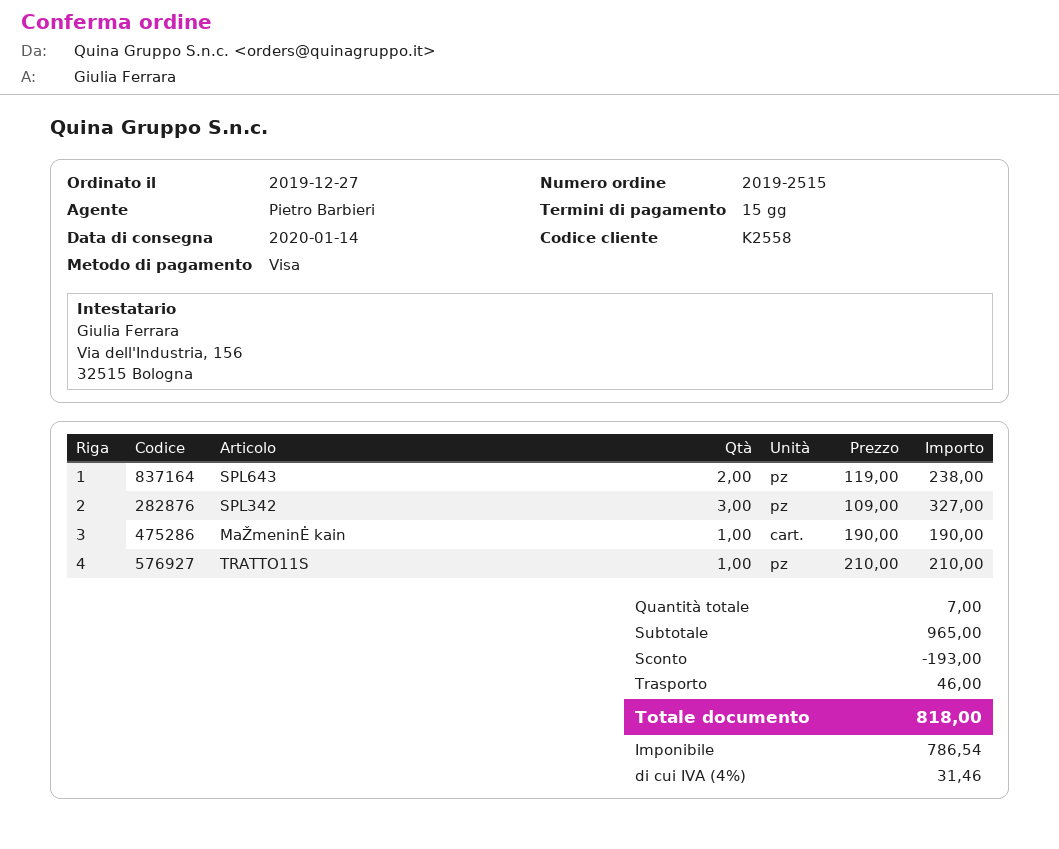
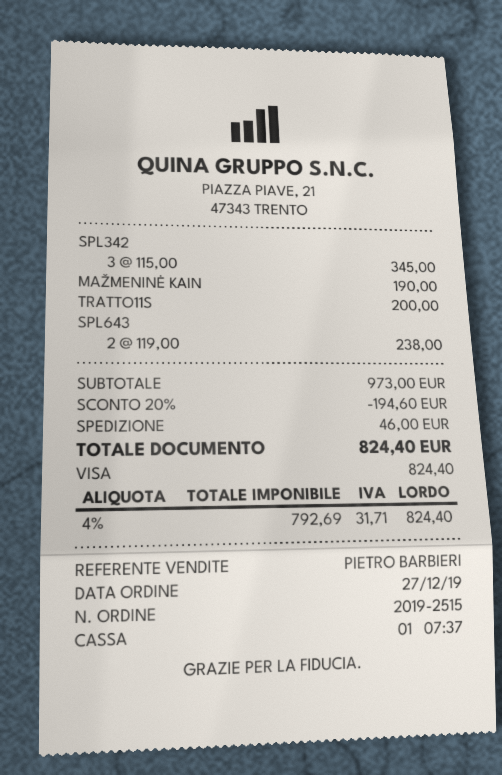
SPL342: 3 x 109.00 = 327.00 -> 3 x 115.00 = 345.00
TRATTO11S: 1 x 210.00 = 210.00 -> 1 x 200.00 = 200.00
subtotal: 965.00 -> 973.00
discount: 193.00 -> 194.60
net: 786.54 -> 792.69
tax: 4% = 31.46 -> 4% = 31.71
total: 818.00 -> 824.40

